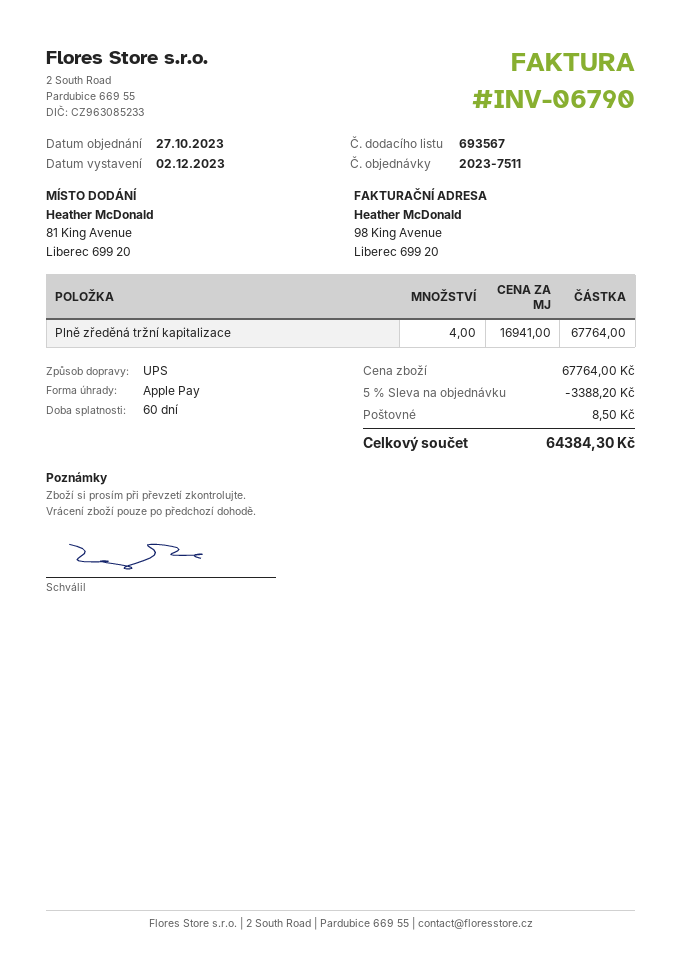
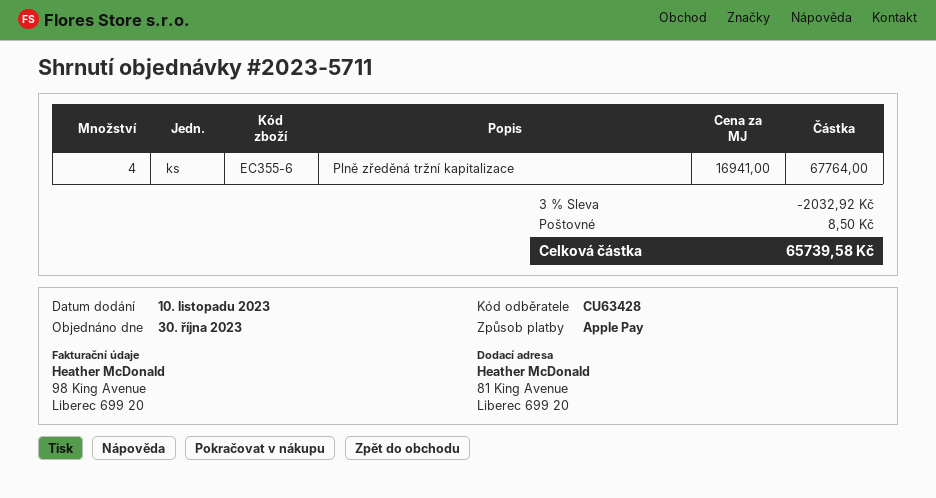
order number: 2023-7511 -> 2023-5711
order date: 2023-10-27 -> 2023-10-30
discount: 5% = 3388.20 -> 3% = 2032.92
total: 64384.30 -> 65739.58

